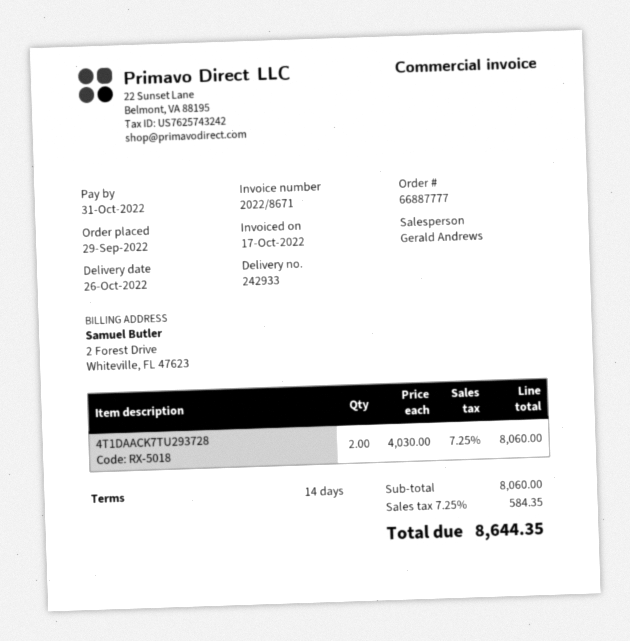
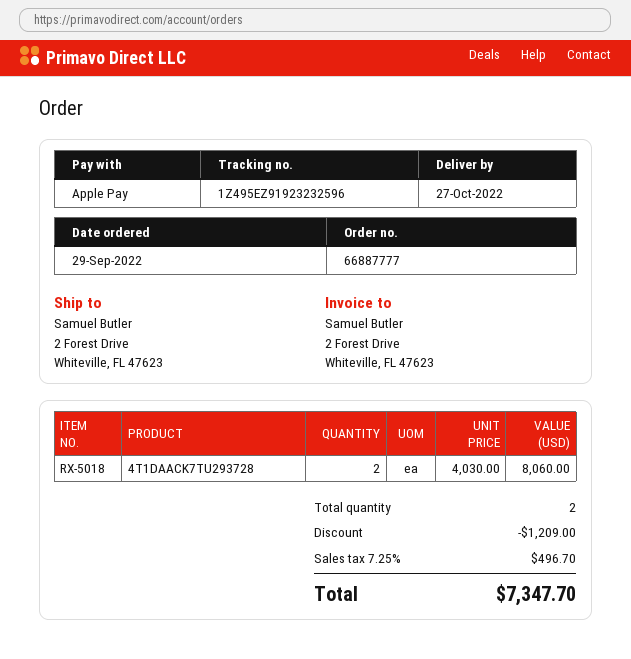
delivery date: 2022-10-26 -> 2022-10-27
discount: none -> 1209.00
tax: 7.25% = 584.35 -> 7.25% = 496.70
total: 8644.35 -> 7347.70

